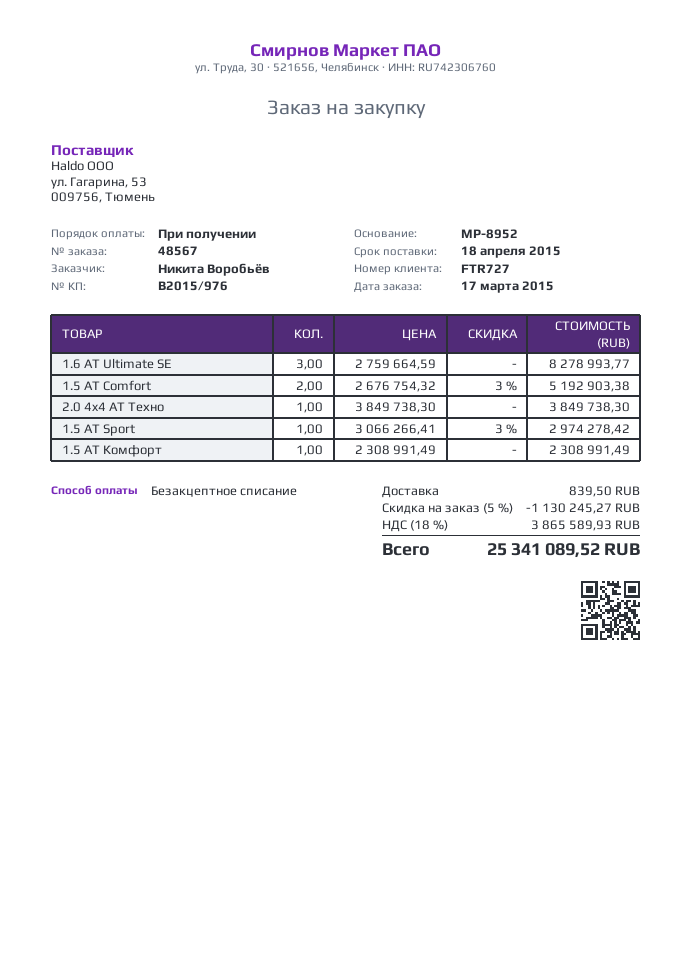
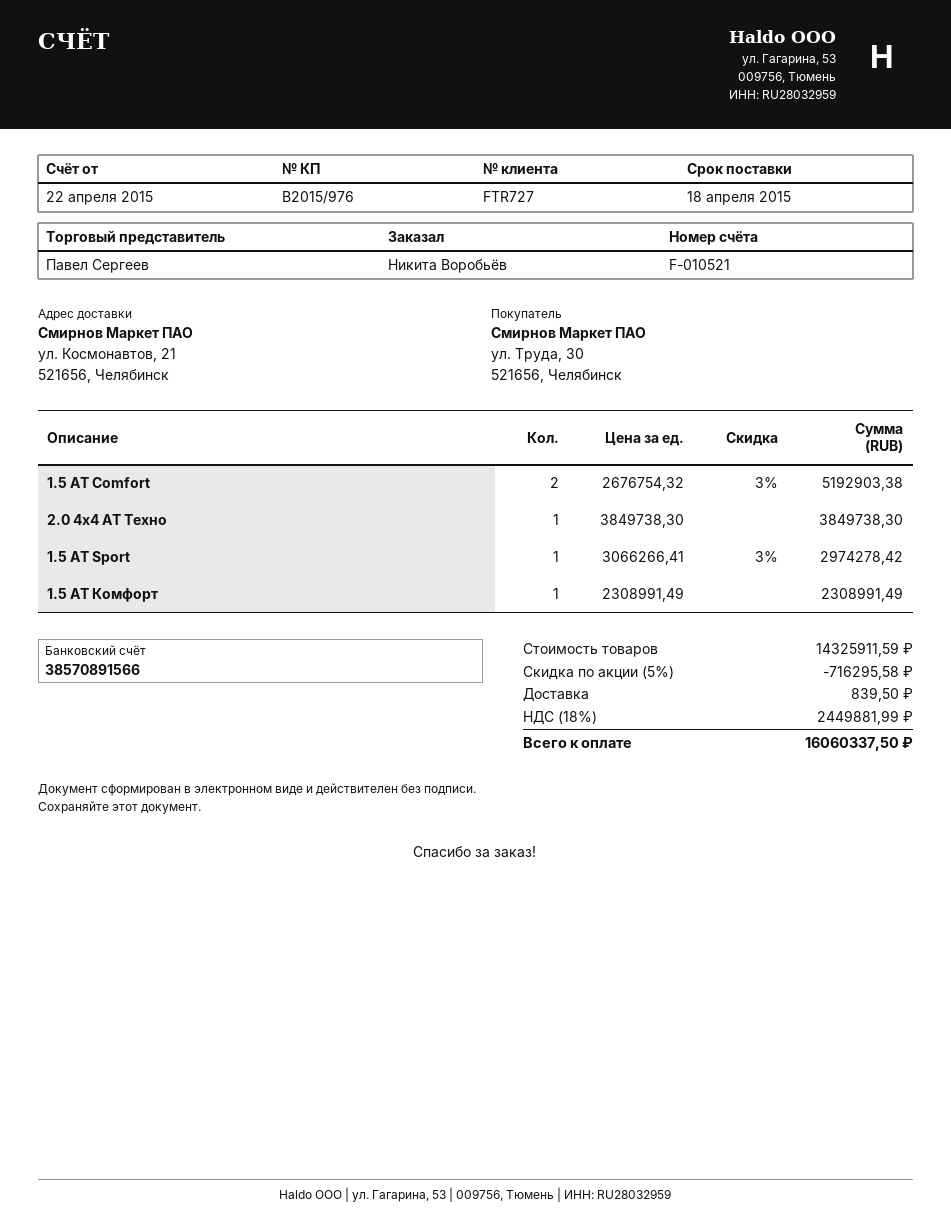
1.6 AT Ultimate SE: 3 x 2759664.59 = 8278993.77 -> none
discount: 5% = 1130245.27 -> 5% = 716295.58
tax: 18% = 3865589.93 -> 18% = 2449881.99
total: 25341089.52 -> 16060337.50

